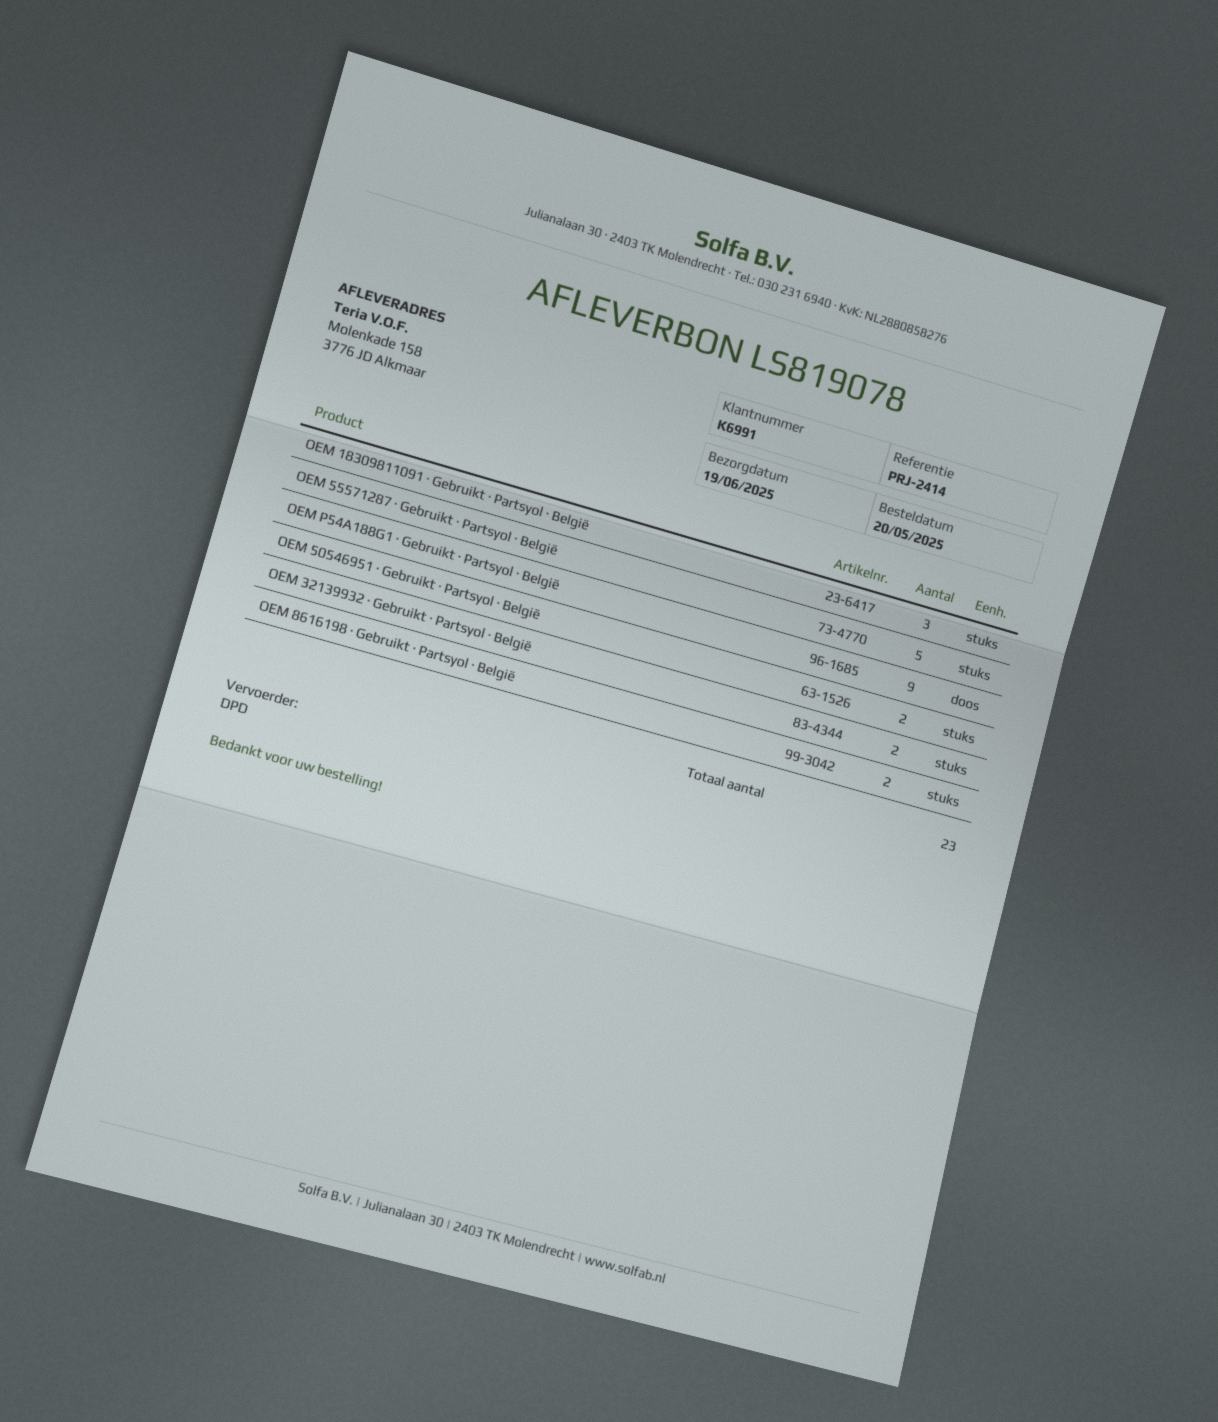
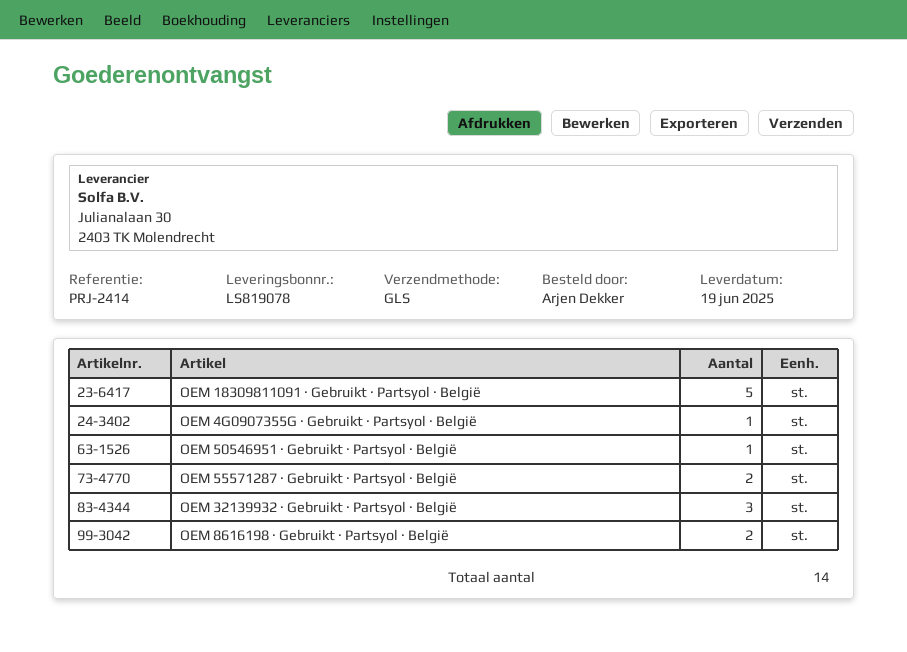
shipping method: DPD -> GLS
OEM 18309811091 · Gebruikt · Partsyol · België: 3 -> 5
OEM 55571287 · Gebruikt · Partsyol · België: 5 -> 2
OEM P54A188G1 · Gebruikt · Partsyol · België: 9 -> none
OEM 50546951 · Gebruikt · Partsyol · België: 2 -> 1
OEM 32139932 · Gebruikt · Partsyol · België: 2 -> 3
OEM 4G0907355G · Gebruikt · Partsyol · België: none -> 1
total quantity: 23 -> 14

